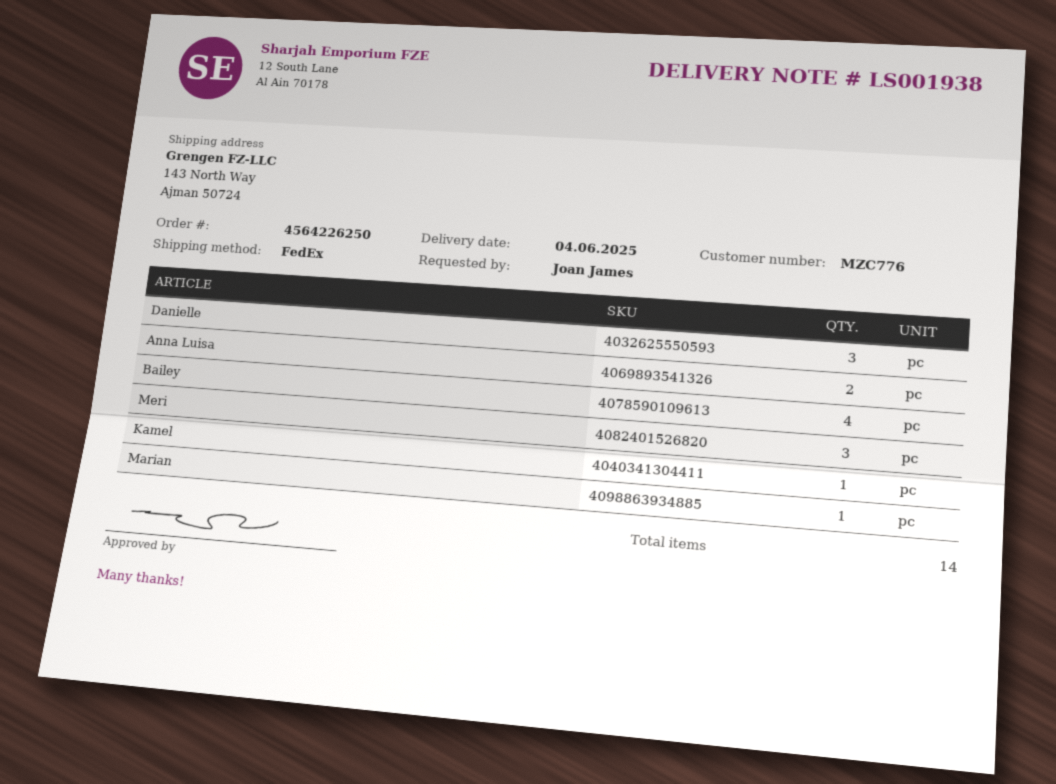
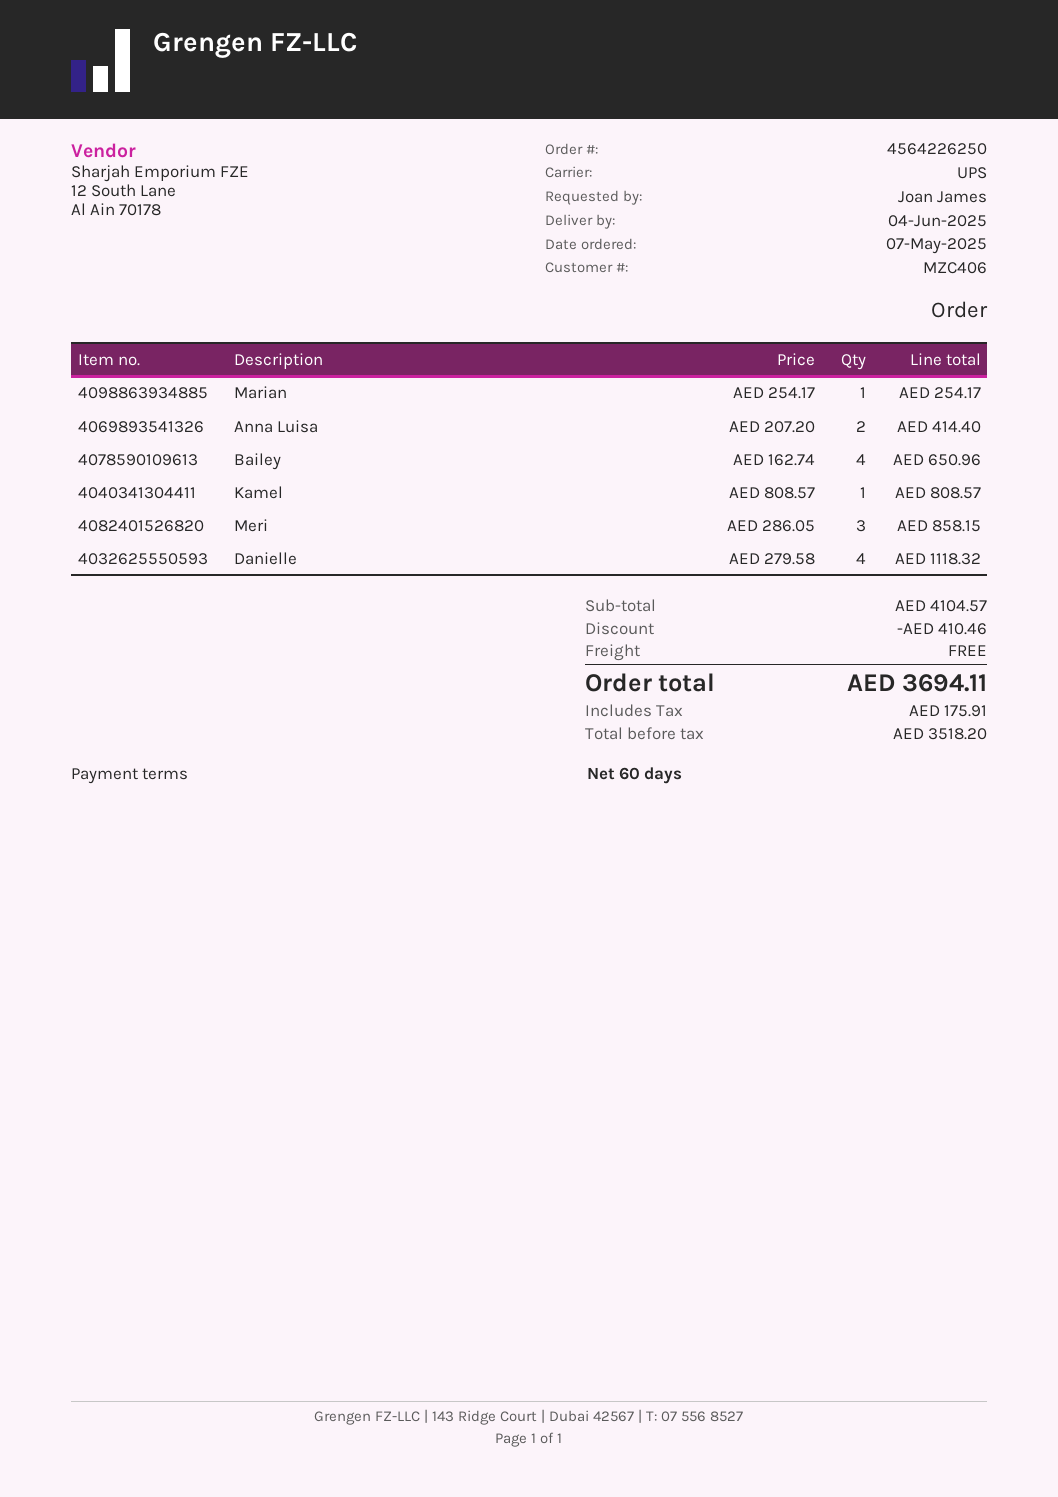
customer number: MZC776 -> MZC406
shipping method: FedEx -> UPS
Danielle: 3 -> 4

